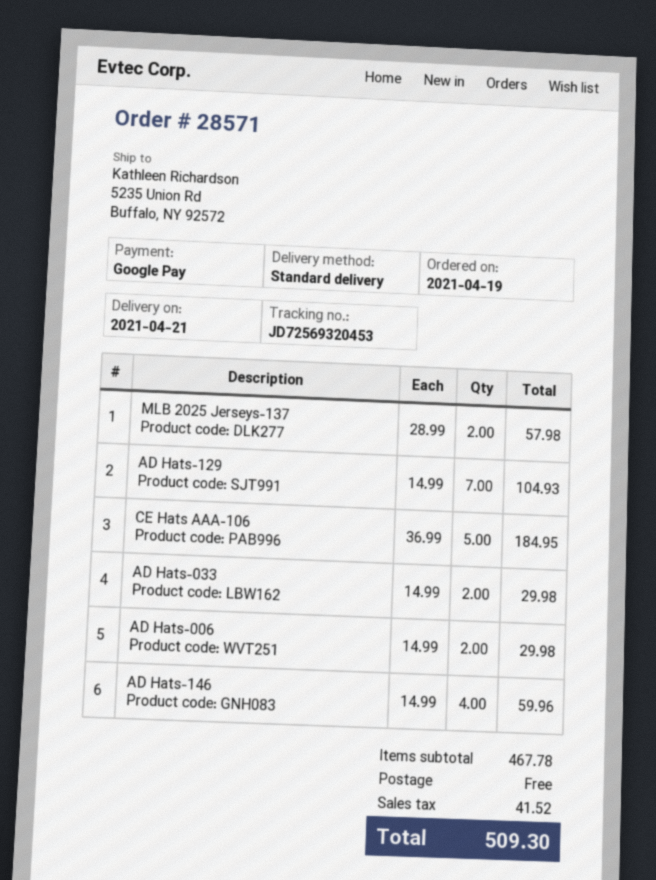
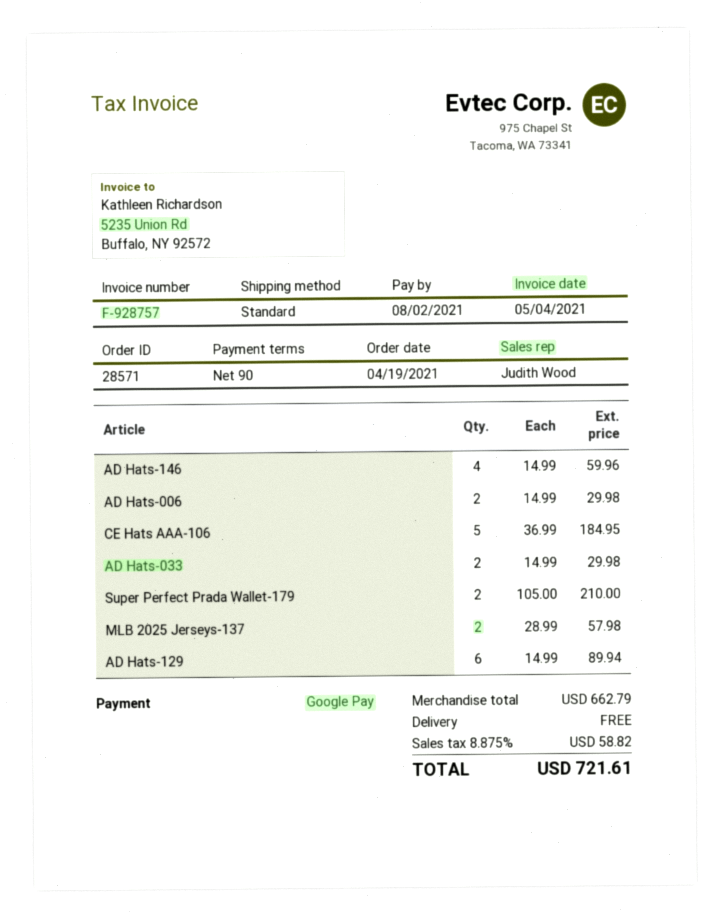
AD Hats-129: 7 x 14.99 = 104.93 -> 6 x 14.99 = 89.94
Super Perfect Prada Wallet-179: none -> 2 x 105.00 = 210.00
subtotal: 467.78 -> 662.79
tax: 41.52 -> 58.82
total: 509.30 -> 721.61

